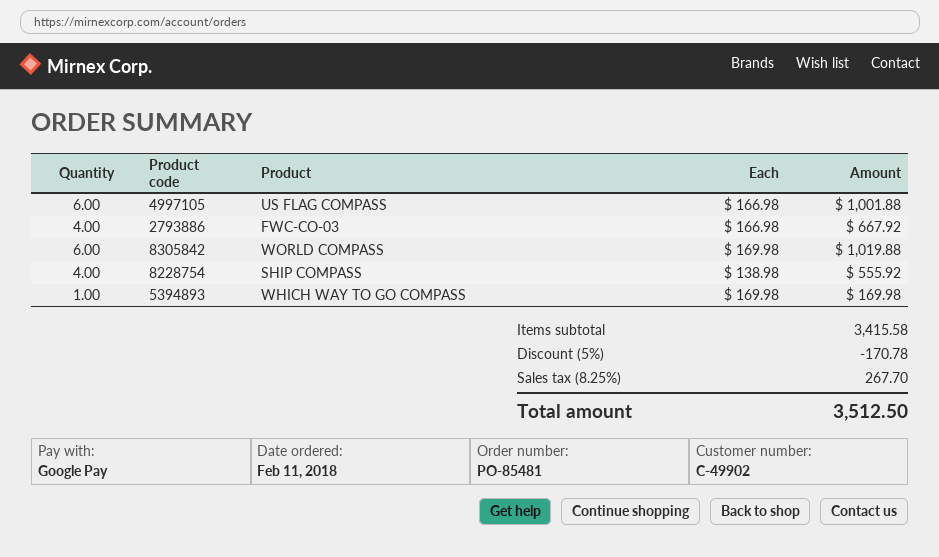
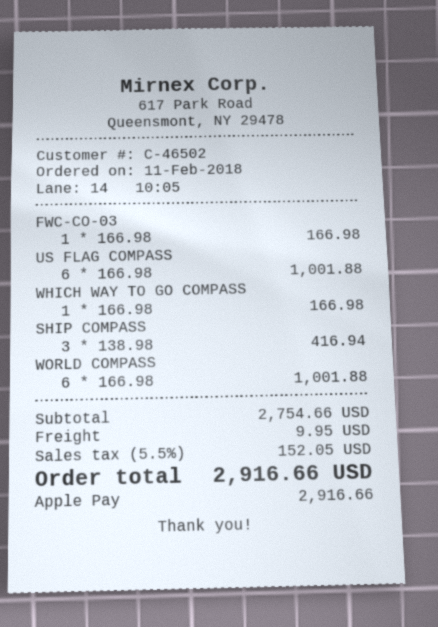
customer number: C-49902 -> C-46502
payment method: Google Pay -> Apple Pay
FWC-CO-03: 4 x 166.98 = 667.92 -> 1 x 166.98 = 166.98
WORLD COMPASS: 6 x 169.98 = 1019.88 -> 6 x 166.98 = 1001.88
SHIP COMPASS: 4 x 138.98 = 555.92 -> 3 x 138.98 = 416.94
WHICH WAY TO GO COMPASS: 1 x 169.98 = 169.98 -> 1 x 166.98 = 166.98
subtotal: 3415.58 -> 2754.66
discount: 5% = 170.78 -> none
shipping: none -> 9.95
tax: 8.25% = 267.70 -> 5.5% = 152.05
total: 3512.50 -> 2916.66

